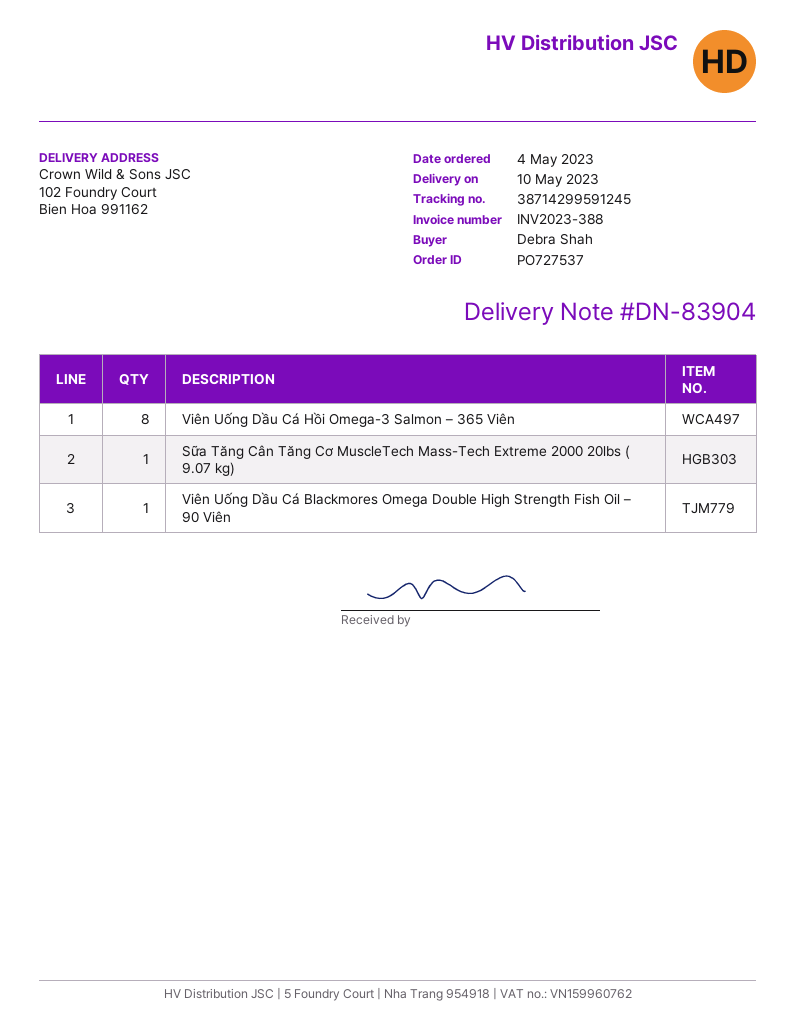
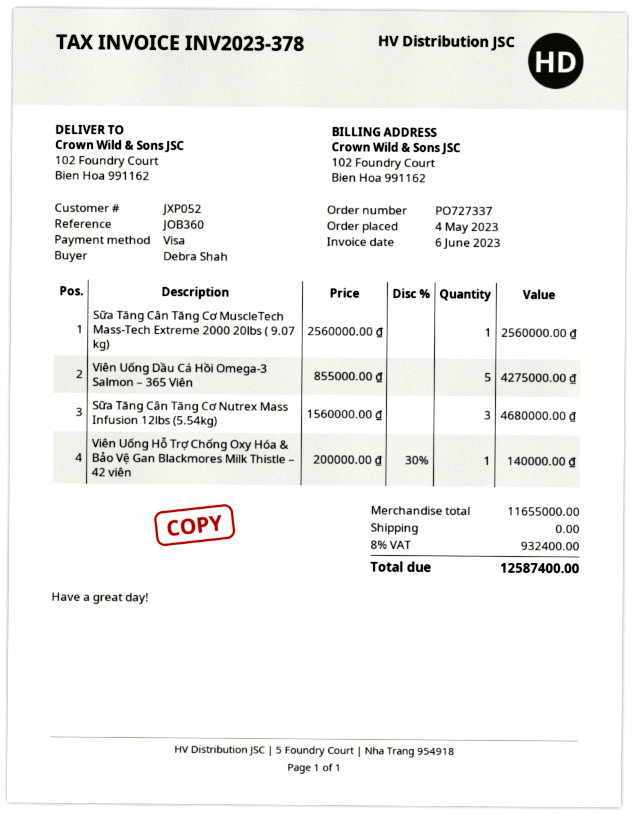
order number: PO727537 -> PO727337
invoice number: INV2023-388 -> INV2023-378
Viên Uống Dầu Cá Hồi Omega-3 Salmon – 365 Viên: 8 -> 5
Viên Uống Dầu Cá Blackmores Omega Double High Strength Fish Oil – 90 Viên: 1 -> none
Sữa Tăng Cân Tăng Cơ Nutrex Mass Infusion 12lbs (5.54kg): none -> 3
Viên Uống Hỗ Trợ Chống Oxy Hóa & Bảo Vệ Gan Blackmores Milk Thistle – 42 viên: none -> 1

